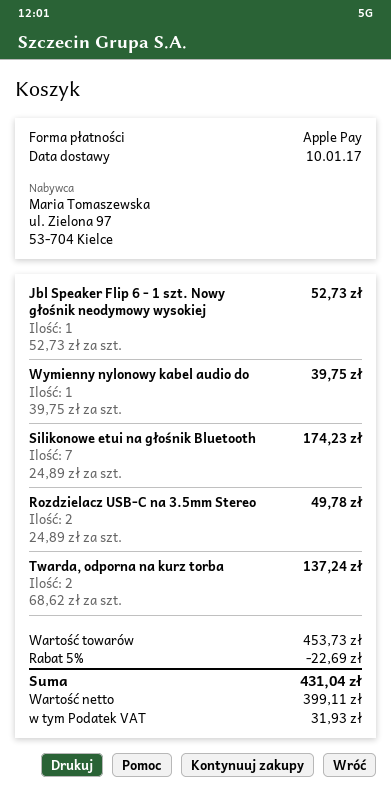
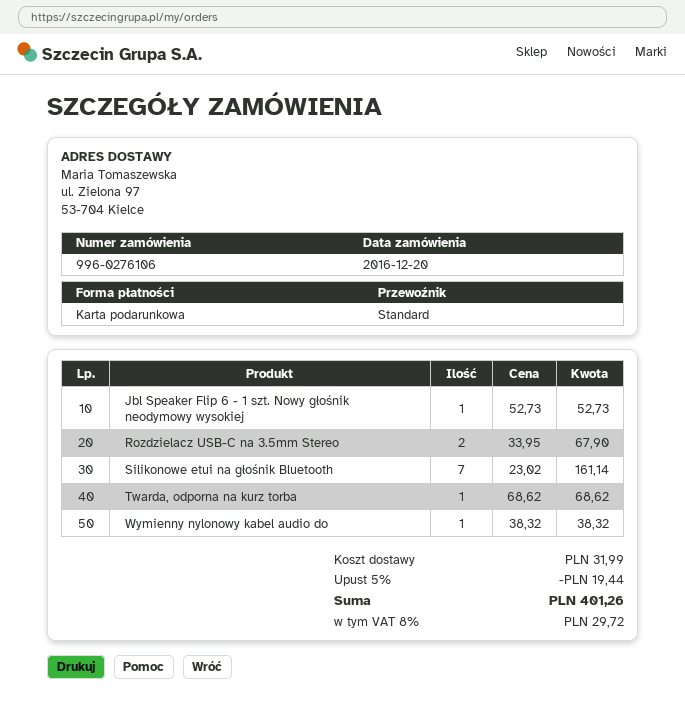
payment method: Apple Pay -> gift card
Wymienny nylonowy kabel audio do: 1 x 39.75 = 39.75 -> 1 x 38.32 = 38.32
Silikonowe etui na głośnik Bluetooth: 7 x 24.89 = 174.23 -> 7 x 23.02 = 161.14
Rozdzielacz USB-C na 3.5mm Stereo: 2 x 24.89 = 49.78 -> 2 x 33.95 = 67.90
Twarda, odporna na kurz torba: 2 x 68.62 = 137.24 -> 1 x 68.62 = 68.62
discount: 5% = 22.69 -> 5% = 19.44
shipping: none -> 31.99
tax: 31.93 -> 29.72
total: 431.04 -> 401.26

